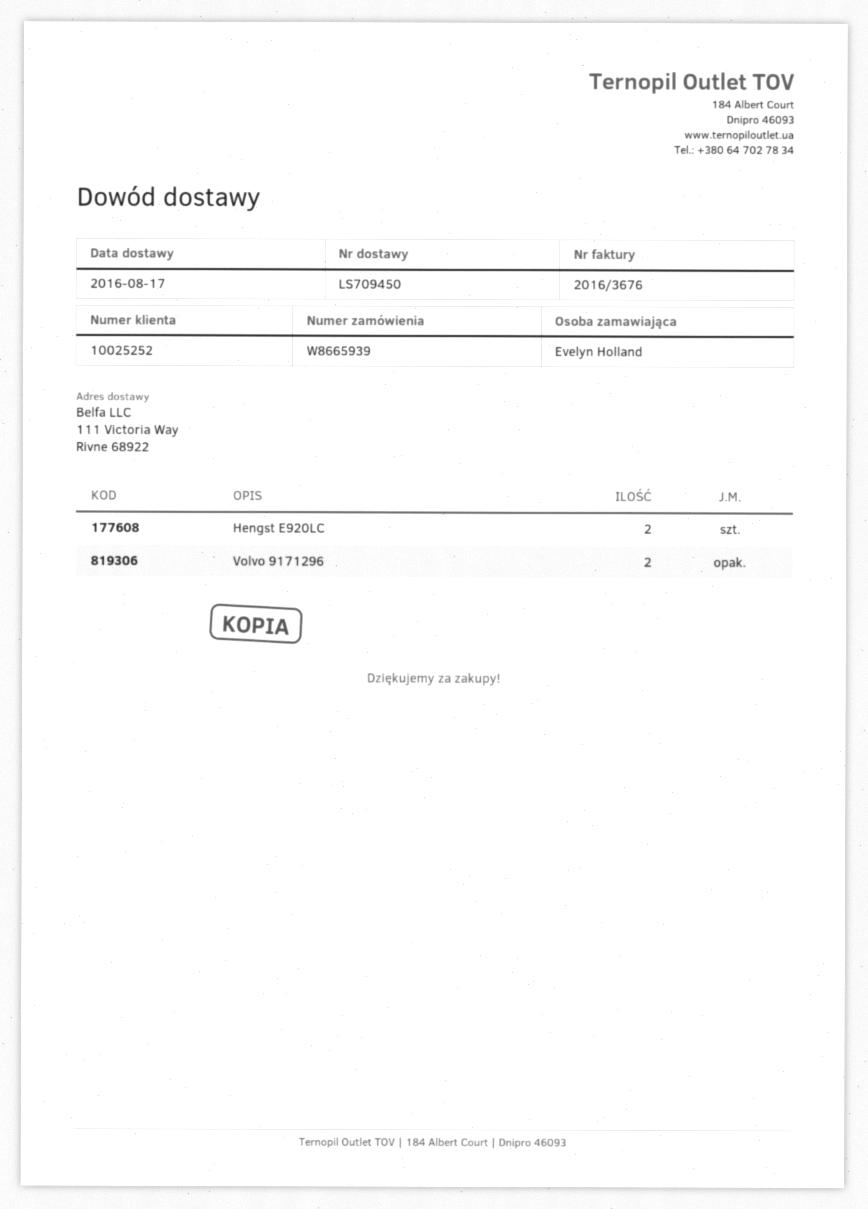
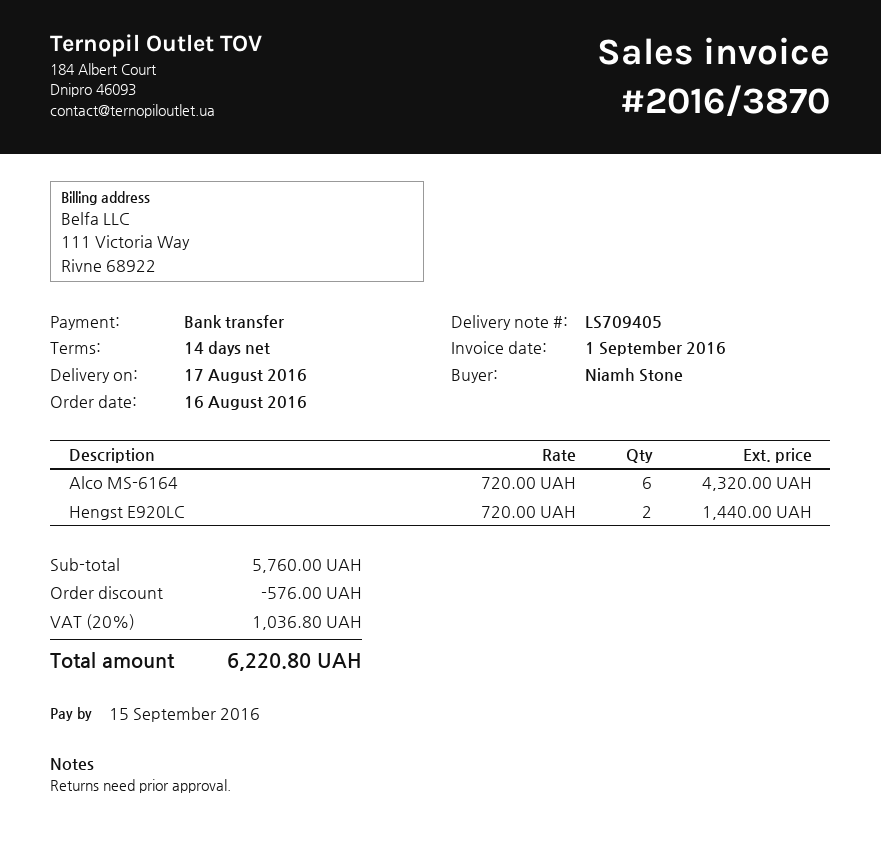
delivery note number: LS709450 -> LS709405
invoice number: 2016/3676 -> 2016/3870
ordered by: Evelyn Holland -> Niamh Stone
Volvo 9171296: 2 -> none
Alco MS-6164: none -> 6

